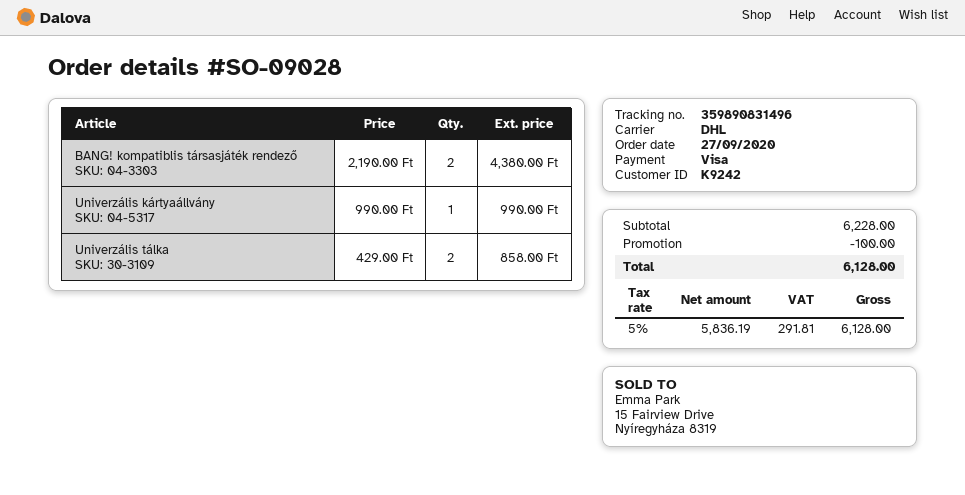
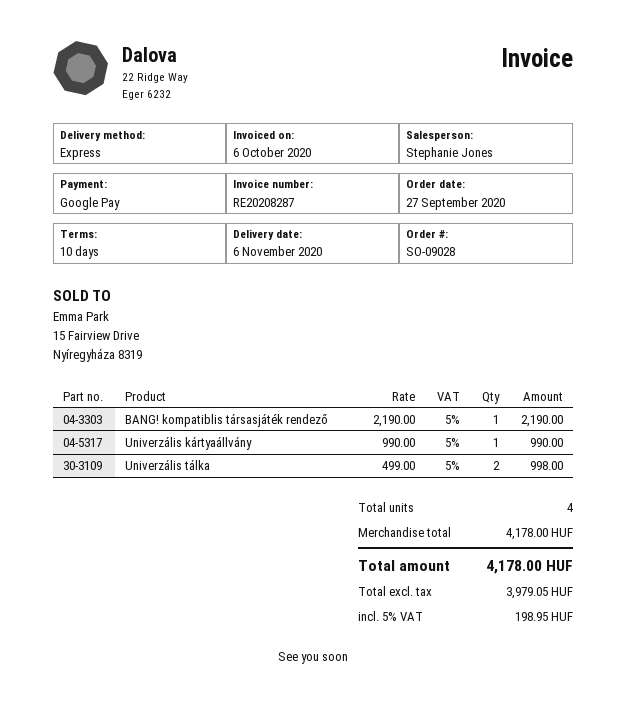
payment method: Visa -> Google Pay
shipping method: DHL -> express
BANG! kompatiblis társasjáték rendező: 2 x 2190.00 = 4380.00 -> 1 x 2190.00 = 2190.00
Univerzális tálka: 2 x 429.00 = 858.00 -> 2 x 499.00 = 998.00
subtotal: 6228.00 -> 4178.00
discount: 100.00 -> none
net: 5836.19 -> 3979.05
tax: 5% = 291.81 -> 5% = 198.95
total: 6128.00 -> 4178.00

